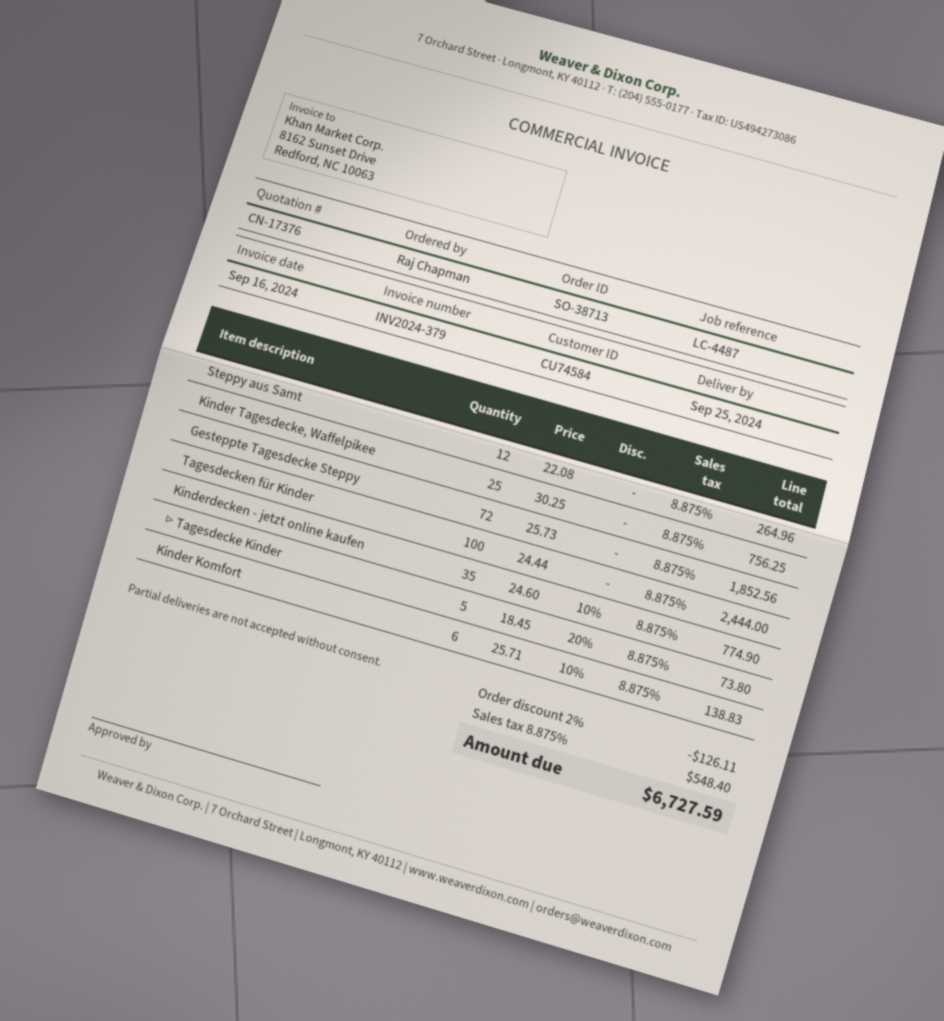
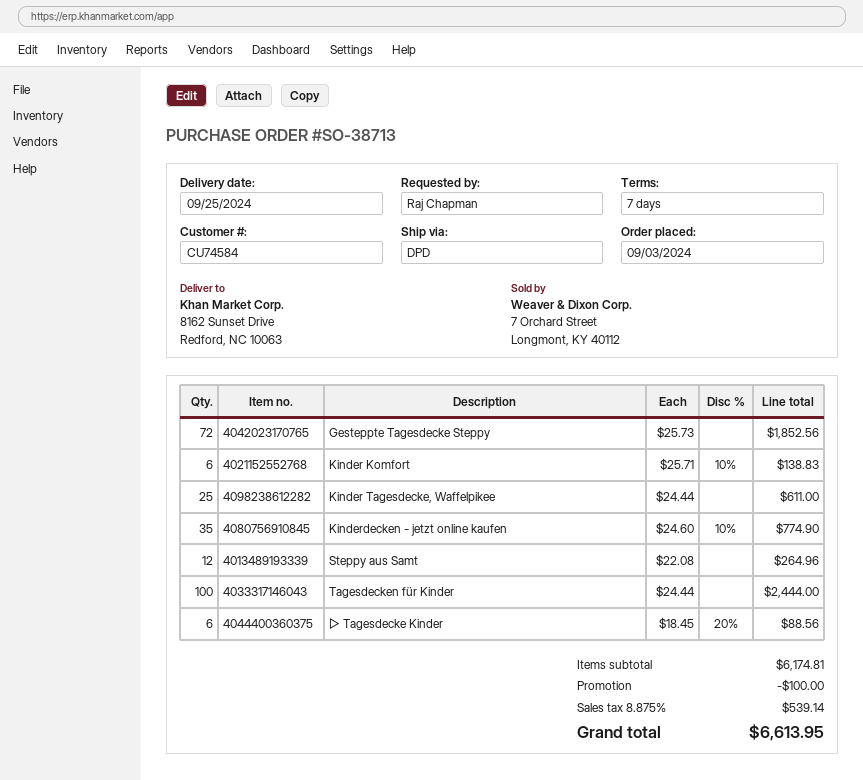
Kinder Tagesdecke, Waffelpikee: 25 x 30.25 = 756.25 -> 25 x 24.44 = 611.00
▷ Tagesdecke Kinder: 5 x 18.45 - 20% = 73.80 -> 6 x 18.45 - 20% = 88.56
discount: 126.11 -> 100.00
tax: 8.875% = 548.40 -> 8.875% = 539.14
total: 6727.59 -> 6613.95

